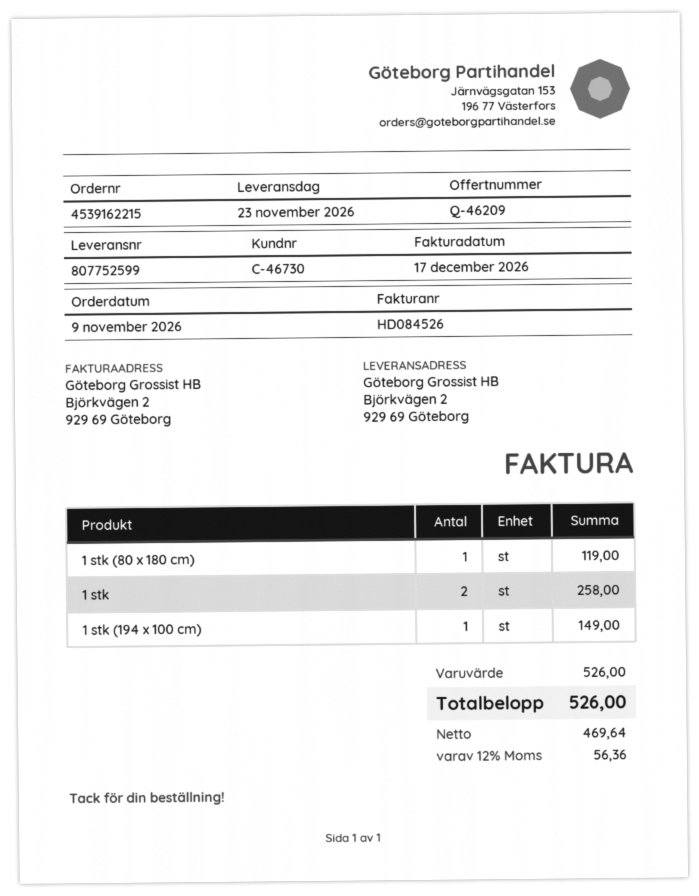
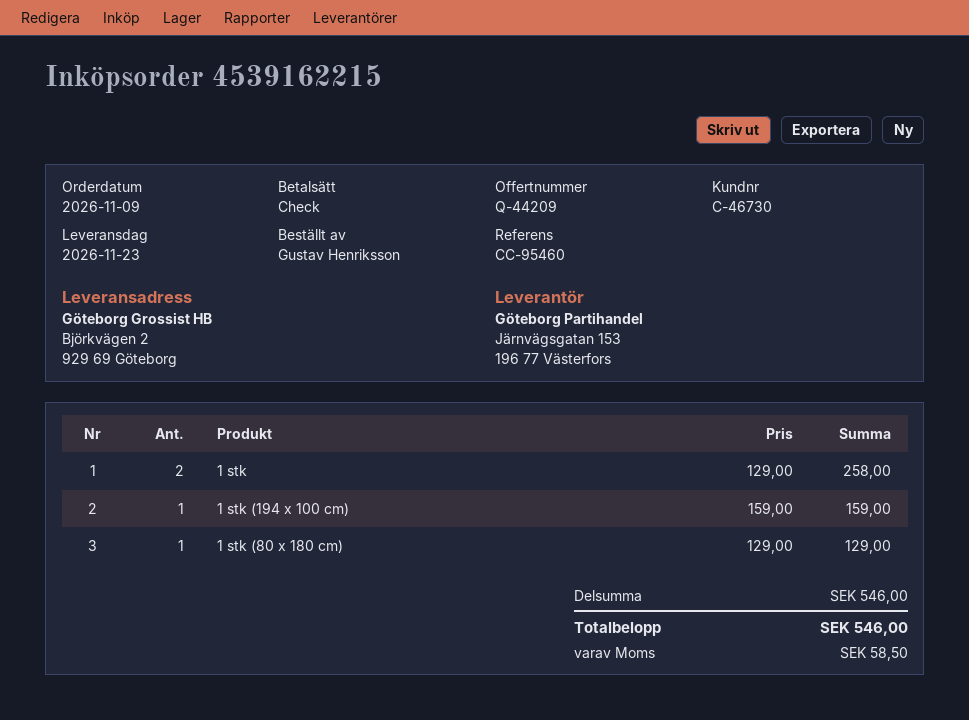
quote number: Q-46209 -> Q-44209
1 stk (80 x 180 cm): 1 for 119.00 -> 1 for 129.00
1 stk (194 x 100 cm): 1 for 149.00 -> 1 for 159.00
subtotal: 526.00 -> 546.00
tax: 56.36 -> 58.50
total: 526.00 -> 546.00

